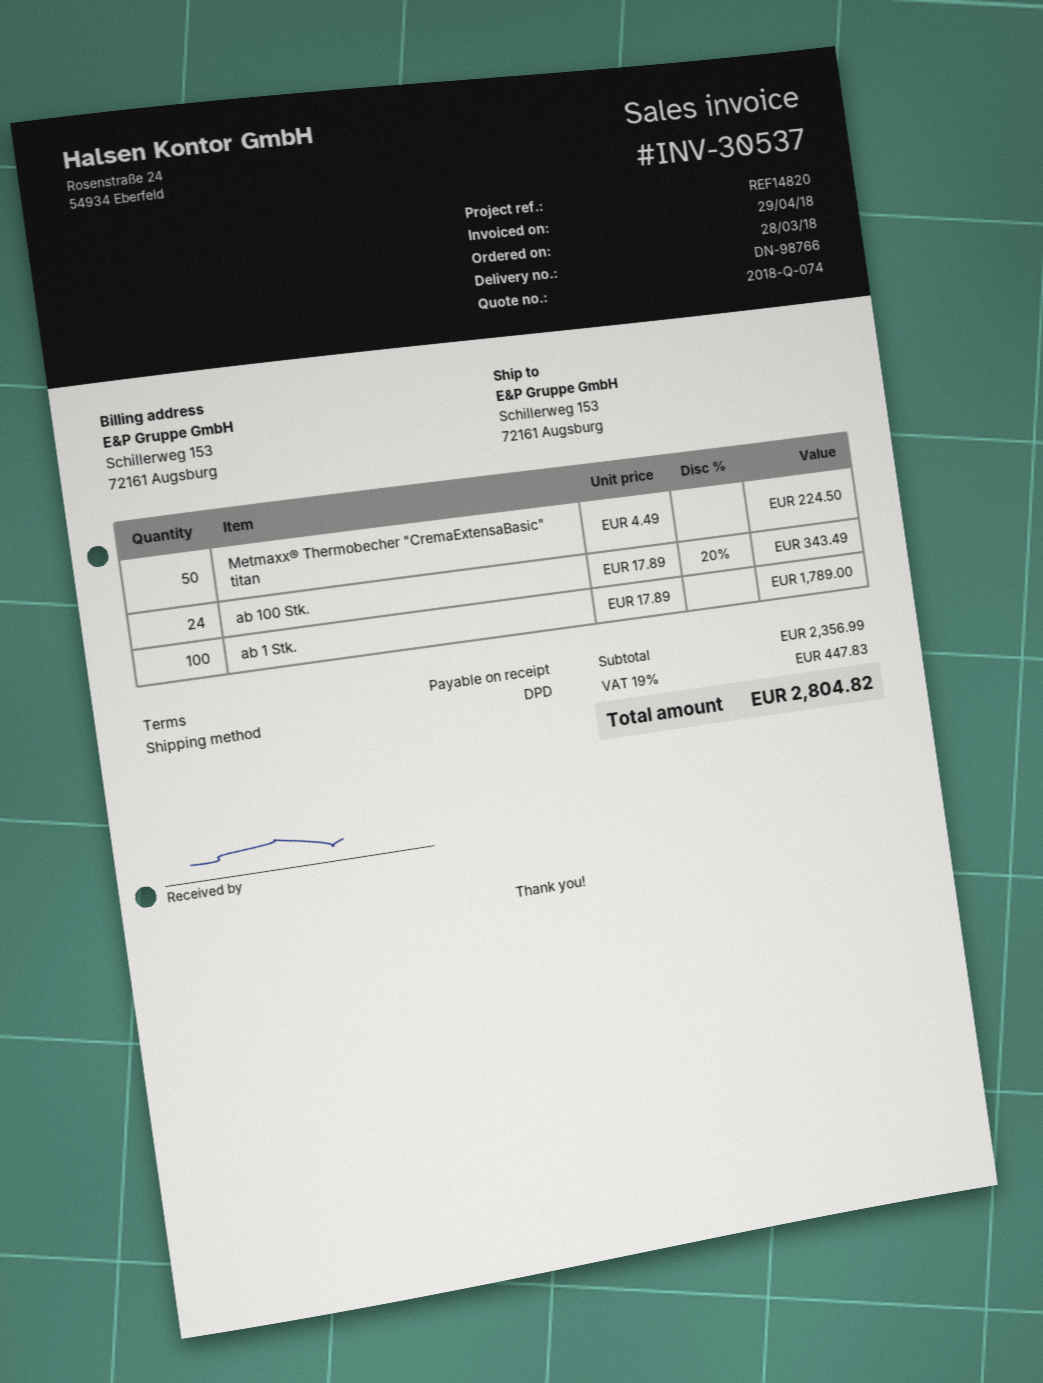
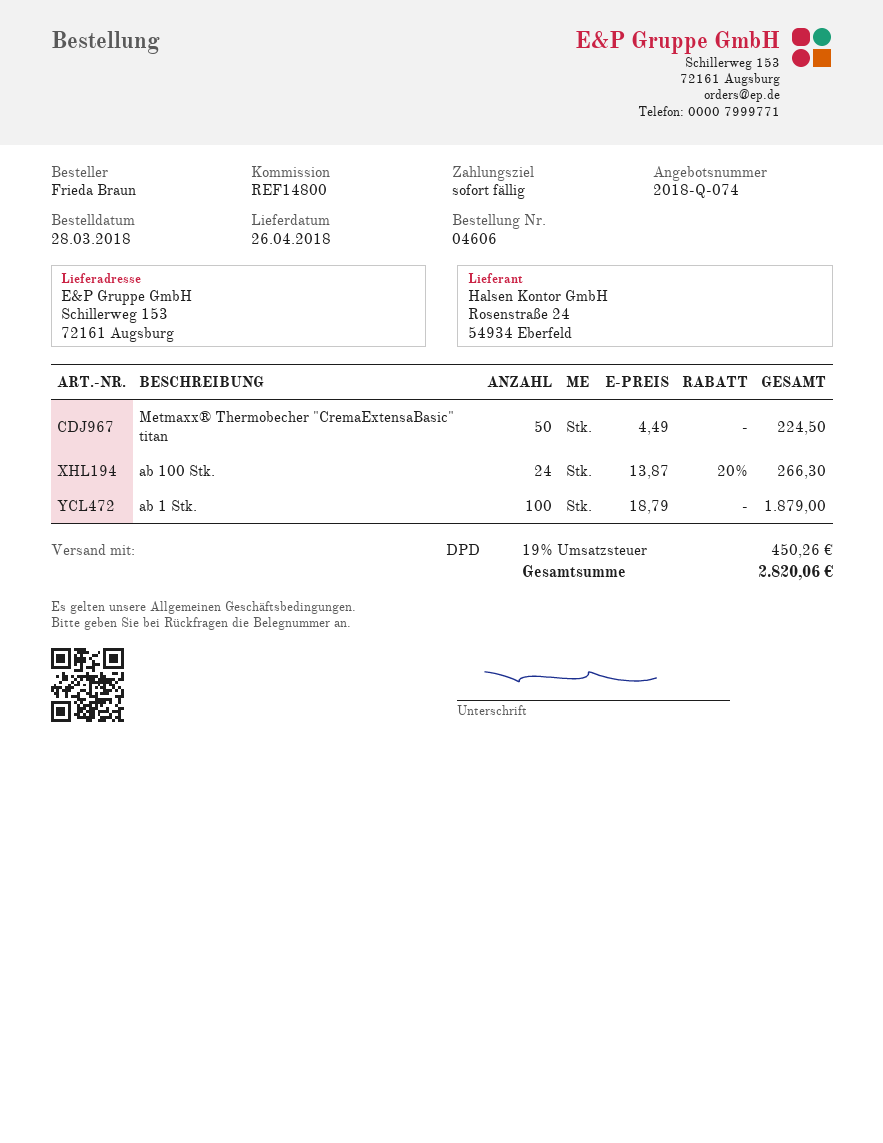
reference: REF14820 -> REF14800
ab 100 Stk.: 24 x 17.89 - 20% = 343.49 -> 24 x 13.87 - 20% = 266.30
ab 1 Stk.: 100 x 17.89 = 1789.00 -> 100 x 18.79 = 1879.00
tax: 19% = 447.83 -> 19% = 450.26
total: 2804.82 -> 2820.06

